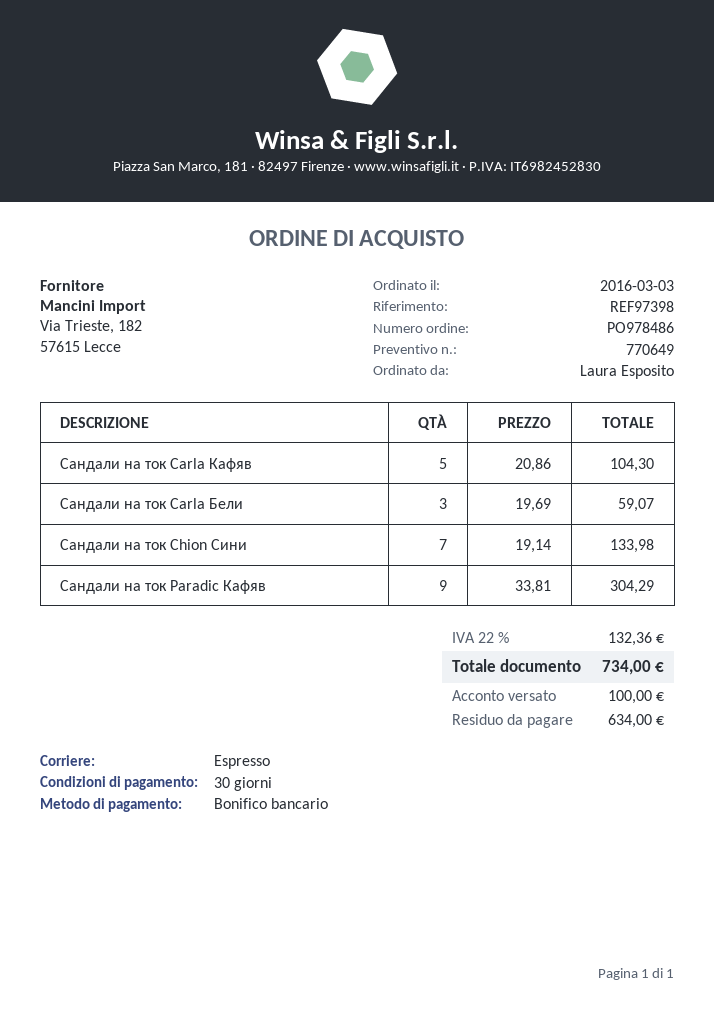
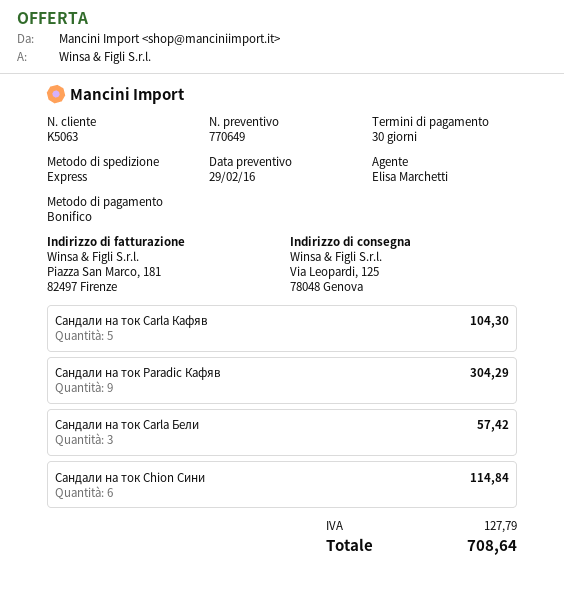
Сандали на ток Carla Бели: 3 for 59.07 -> 3 for 57.42
Сандали на ток Chion Сини: 7 for 133.98 -> 6 for 114.84
tax: 132.36 -> 127.79
total: 734.00 -> 708.64

